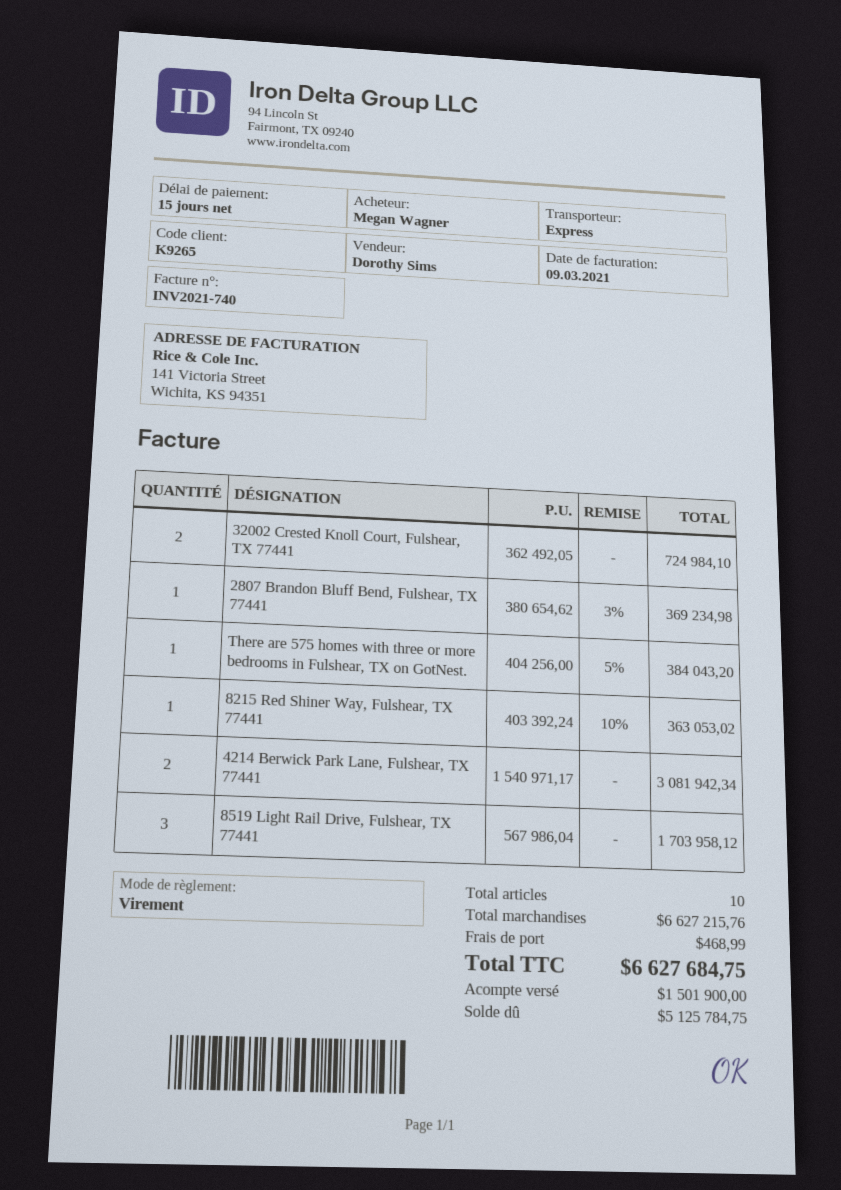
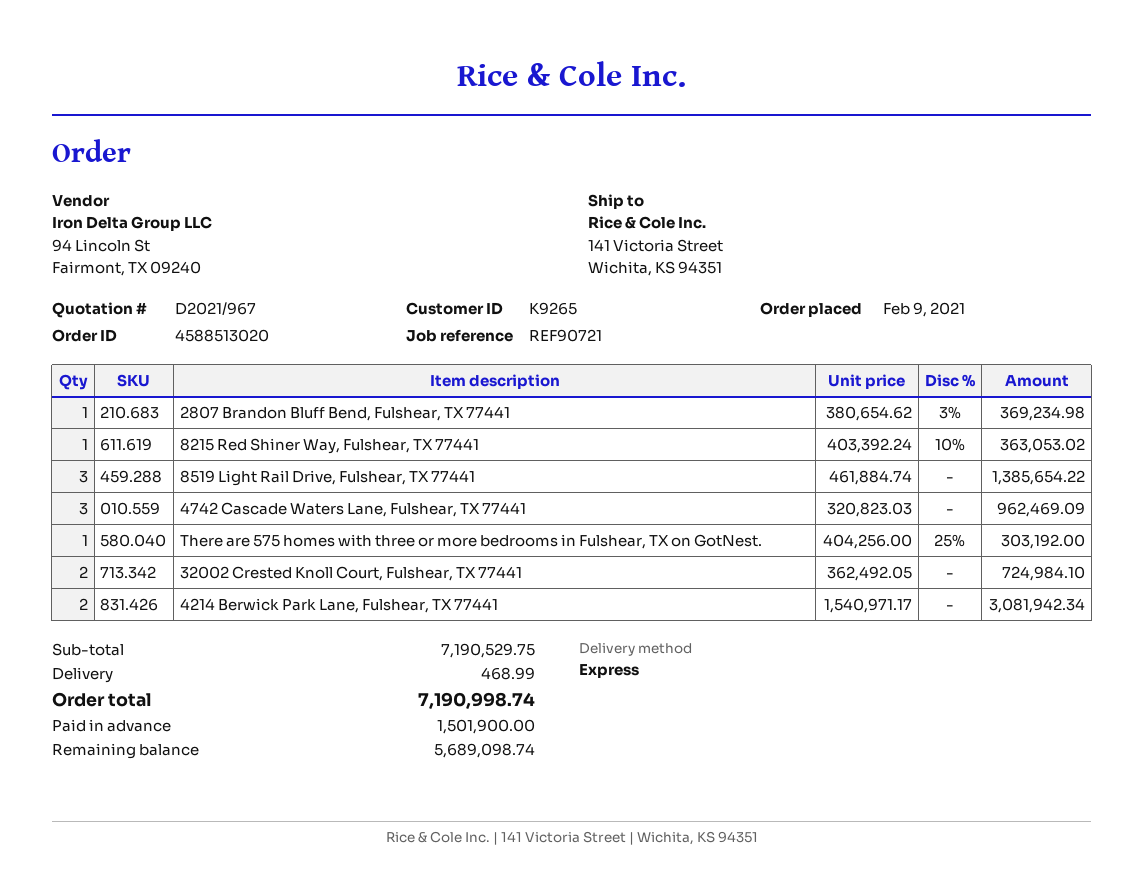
There are 575 homes with three or more bedrooms in Fulshear, TX on GotNest.: 1 x 404256.00 - 5% = 384043.20 -> 1 x 404256.00 - 25% = 303192.00
8519 Light Rail Drive, Fulshear, TX 77441: 3 x 567986.04 = 1703958.12 -> 3 x 461884.74 = 1385654.22
4742 Cascade Waters Lane, Fulshear, TX 77441: none -> 3 x 320823.03 = 962469.09
subtotal: 6627215.76 -> 7190529.75
total: 6627684.75 -> 7190998.74
balance: 5125784.75 -> 5689098.74

